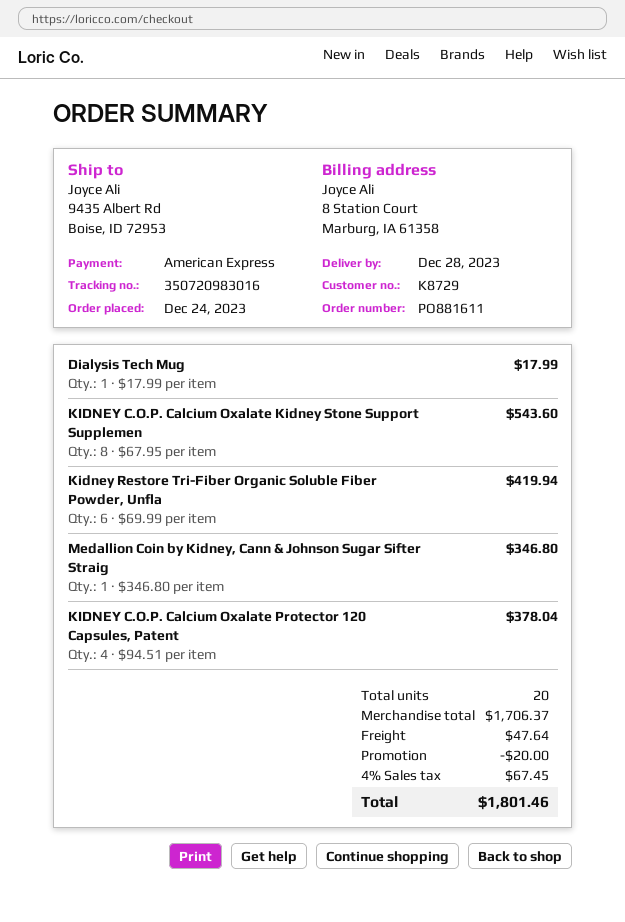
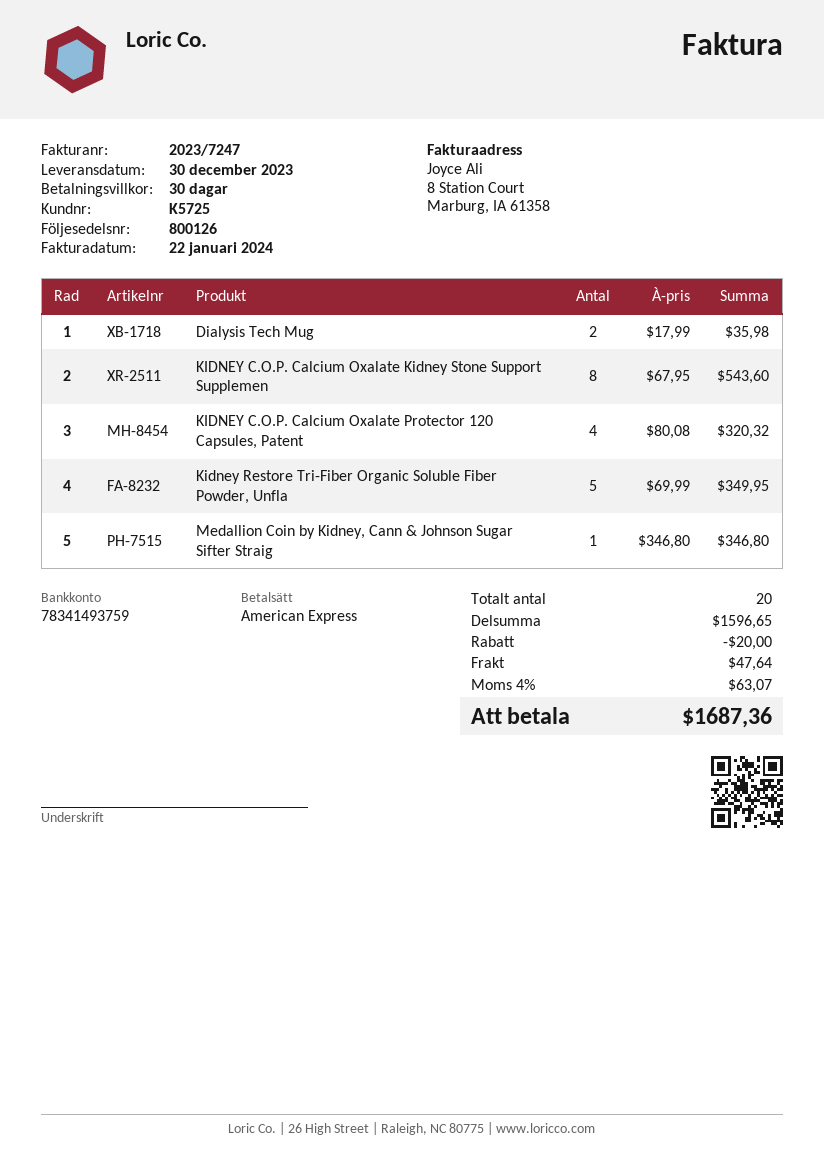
delivery date: 2023-12-28 -> 2023-12-30
customer number: K8729 -> K5725
Dialysis Tech Mug: 1 x 17.99 = 17.99 -> 2 x 17.99 = 35.98
Kidney Restore Tri-Fiber Organic Soluble Fiber Powder, Unfla: 6 x 69.99 = 419.94 -> 5 x 69.99 = 349.95
KIDNEY C.O.P. Calcium Oxalate Protector 120 Capsules, Patent: 4 x 94.51 = 378.04 -> 4 x 80.08 = 320.32
subtotal: 1706.37 -> 1596.65
tax: 4% = 67.45 -> 4% = 63.07
total: 1801.46 -> 1687.36

